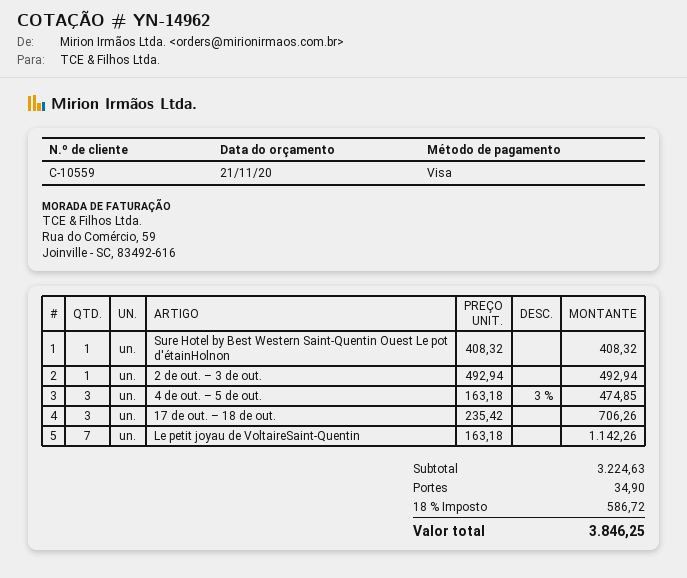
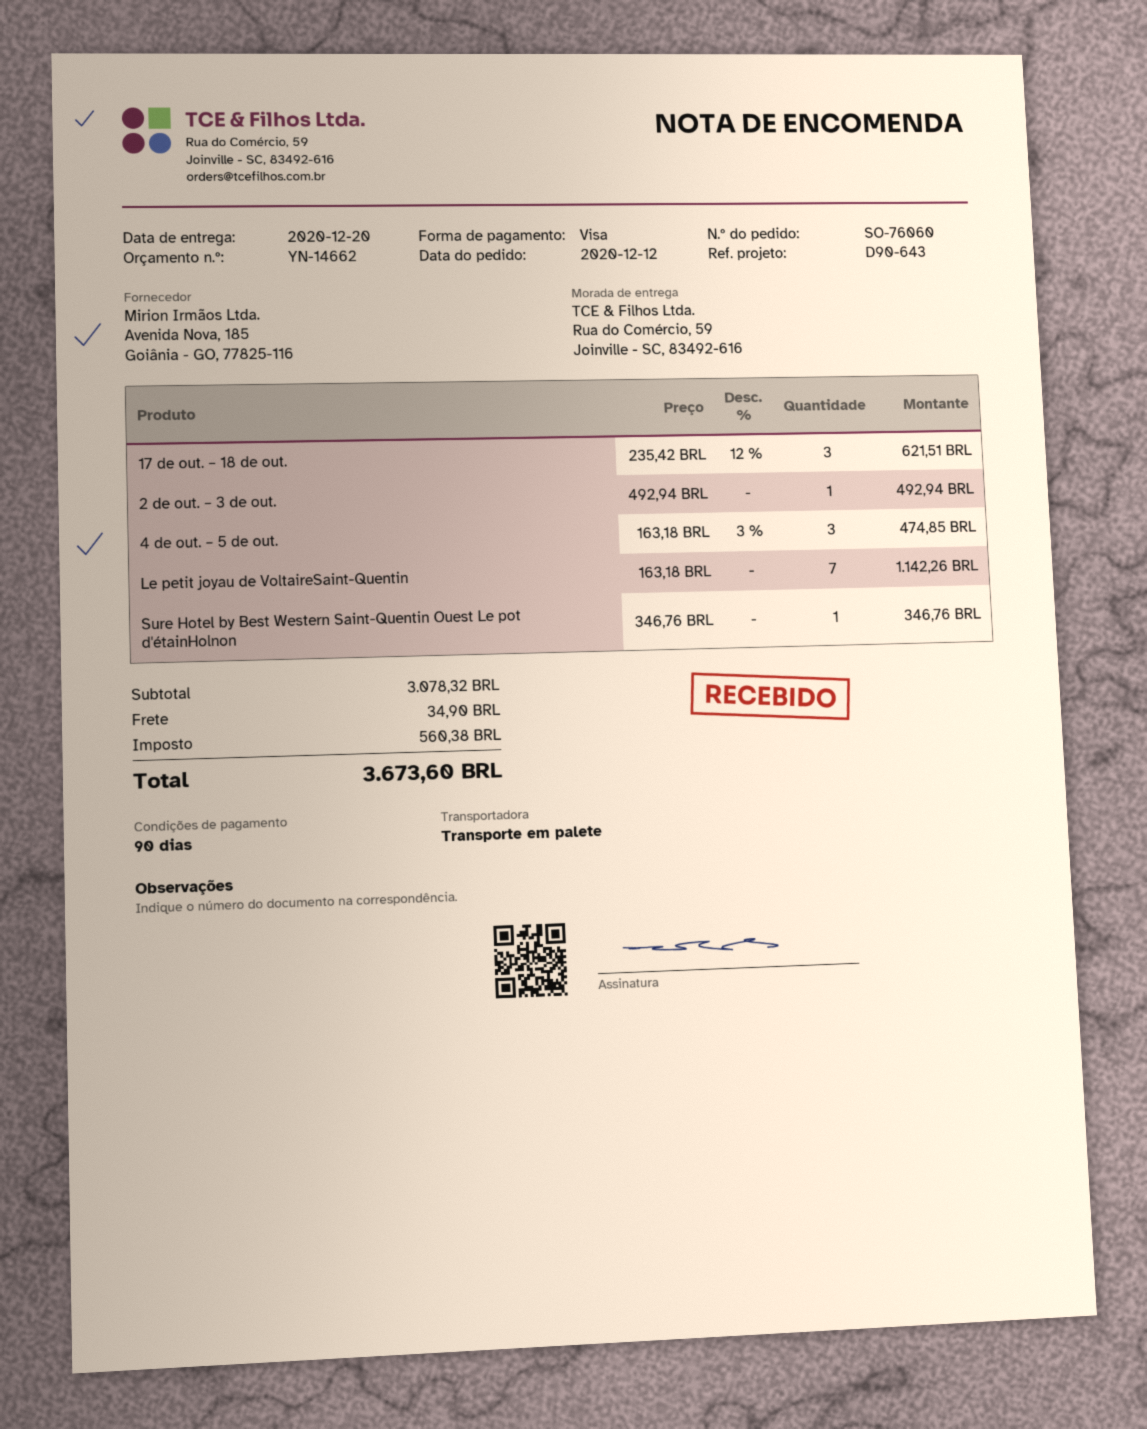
quote number: YN-14962 -> YN-14662
Sure Hotel by Best Western Saint-Quentin Ouest Le pot d'étainHolnon: 1 x 408.32 = 408.32 -> 1 x 346.76 = 346.76
17 de out. – 18 de out.: 3 x 235.42 = 706.26 -> 3 x 235.42 - 12% = 621.51
subtotal: 3224.63 -> 3078.32
tax: 586.72 -> 560.38
total: 3846.25 -> 3673.60

